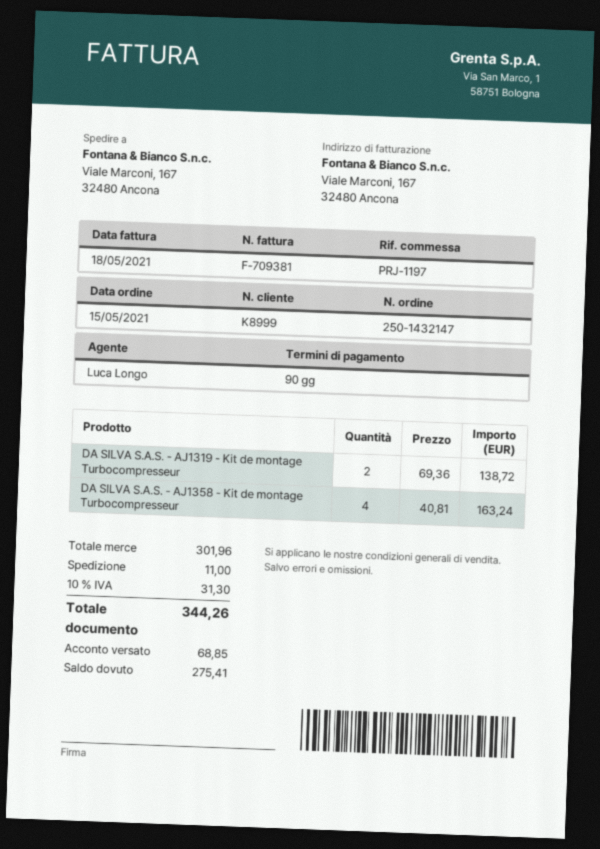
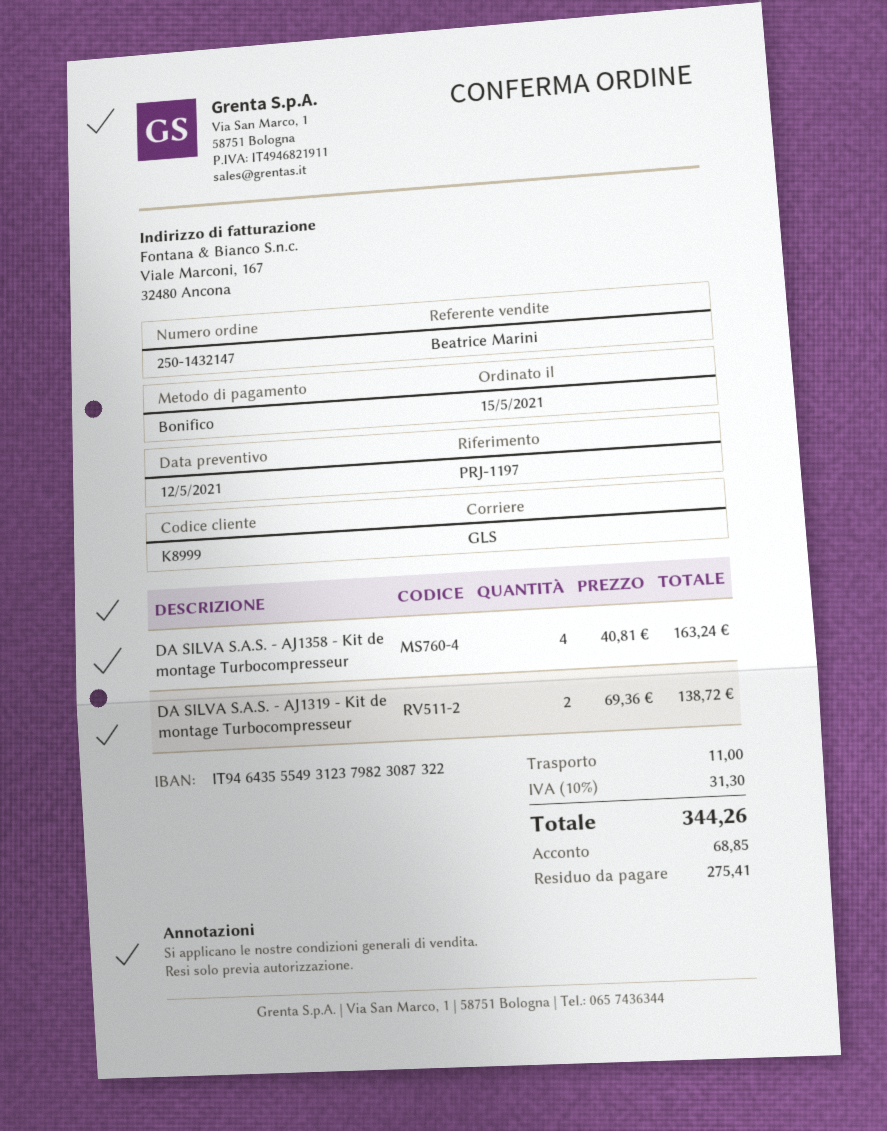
sales rep: Luca Longo -> Beatrice Marini

